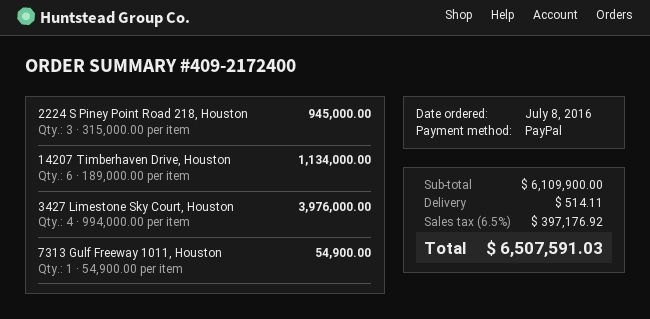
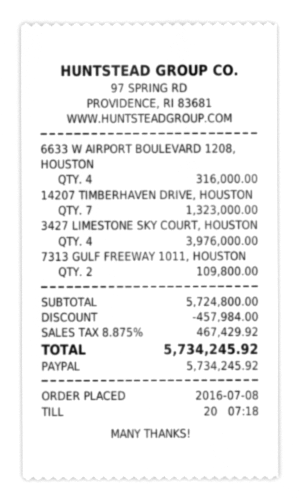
2224 S Piney Point Road 218, Houston: 3 for 945000.00 -> none
14207 Timberhaven Drive, Houston: 6 for 1134000.00 -> 7 for 1323000.00
7313 Gulf Freeway 1011, Houston: 1 for 54900.00 -> 2 for 109800.00
6633 W AIRPORT BOULEVARD 1208, HOUSTON: none -> 4 for 316000.00
subtotal: 6109900.00 -> 5724800.00
discount: none -> 457984.00
shipping: 514.11 -> none
tax: 6.5% = 397176.92 -> 8.875% = 467429.92
total: 6507591.03 -> 5734245.92

